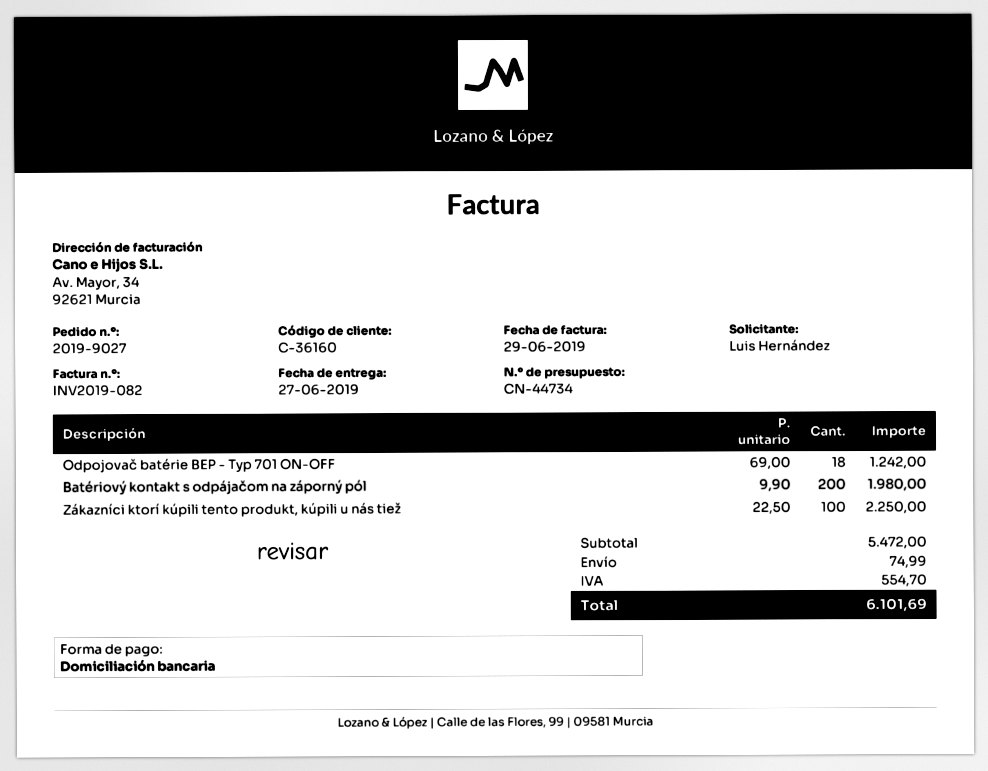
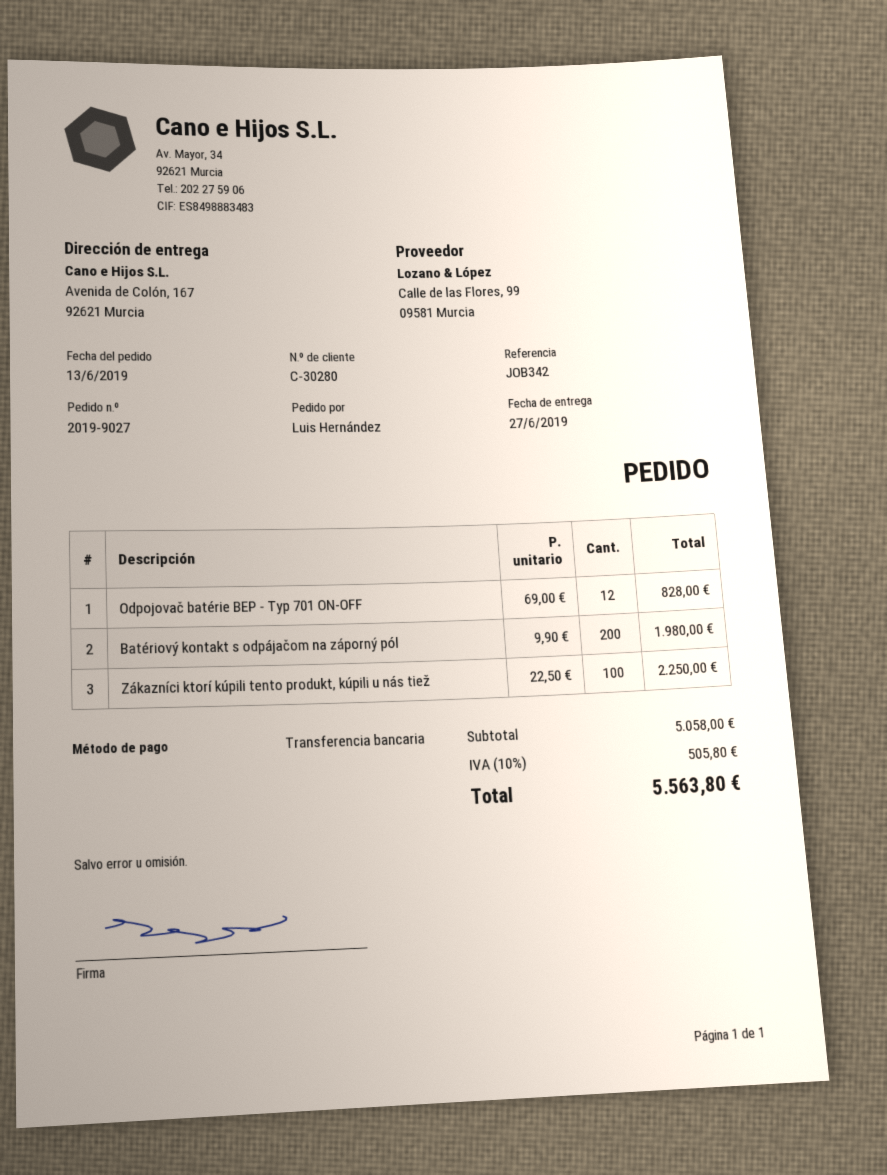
customer number: C-36160 -> C-30280
payment method: direct debit -> bank transfer
Odpojovač batérie BEP - Typ 701 ON-OFF: 18 x 69.00 = 1242.00 -> 12 x 69.00 = 828.00
subtotal: 5472.00 -> 5058.00
shipping: 74.99 -> none
tax: 554.70 -> 505.80
total: 6101.69 -> 5563.80

